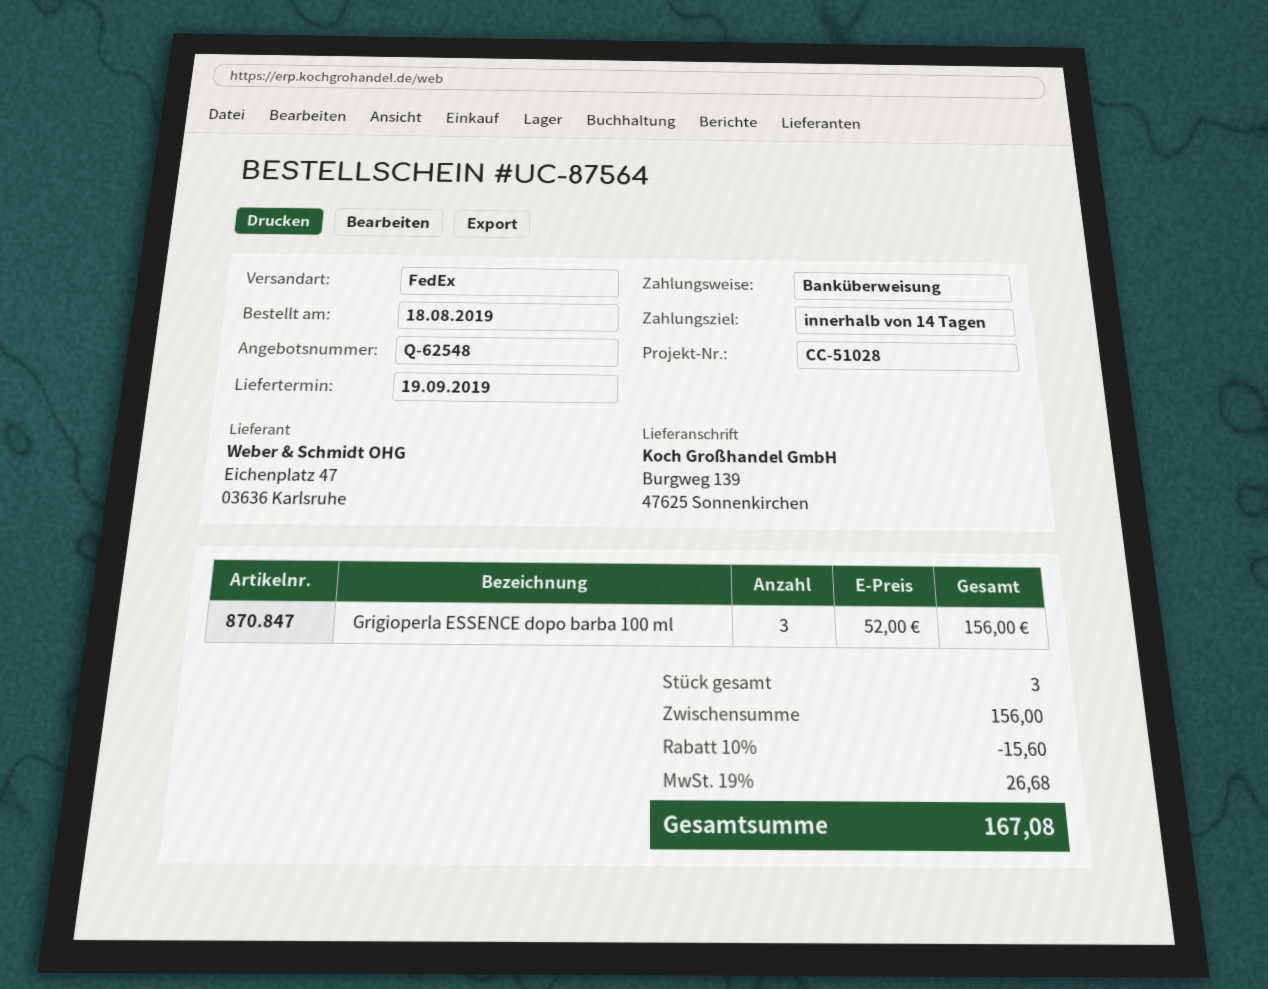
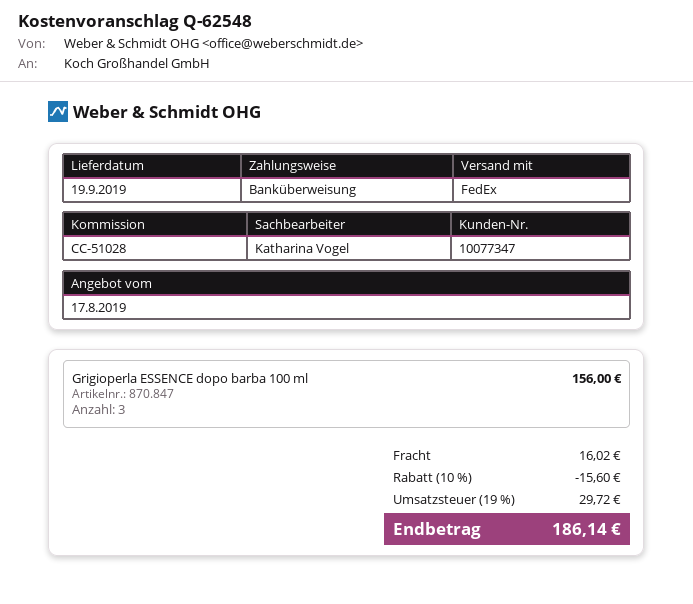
shipping: none -> 16.02
tax: 19% = 26.68 -> 19% = 29.72
total: 167.08 -> 186.14

